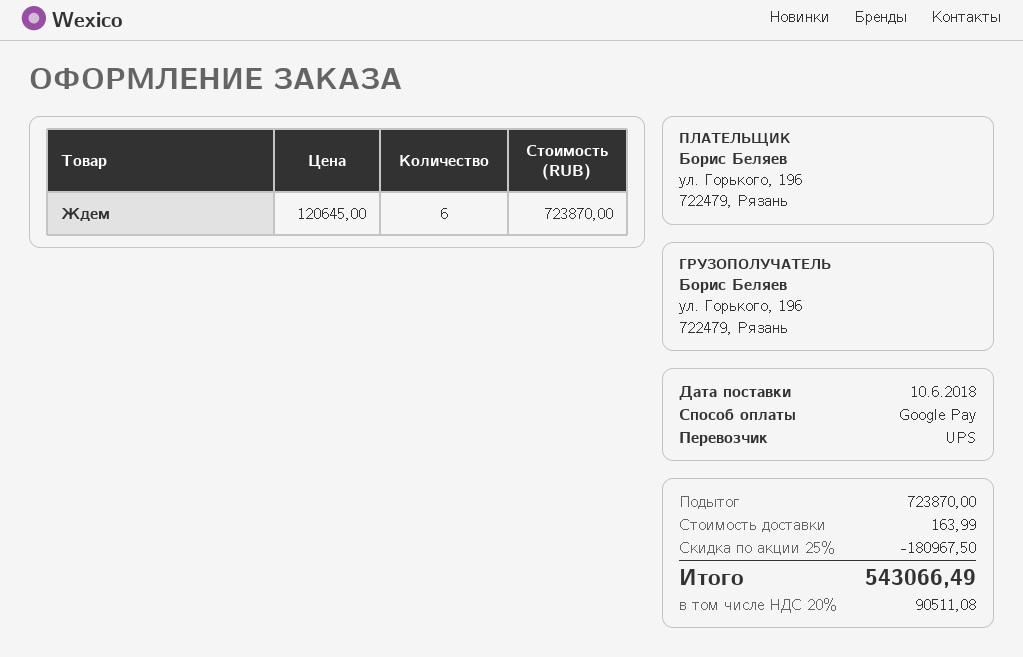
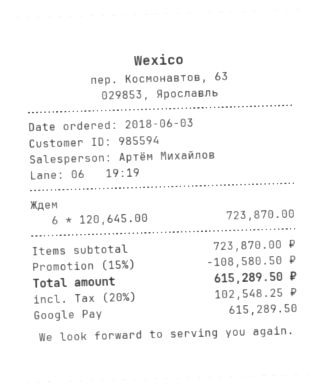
discount: 25% = 180967.50 -> 15% = 108580.50
shipping: 163.99 -> none
tax: 20% = 90511.08 -> 20% = 102548.25
total: 543066.49 -> 615289.50

